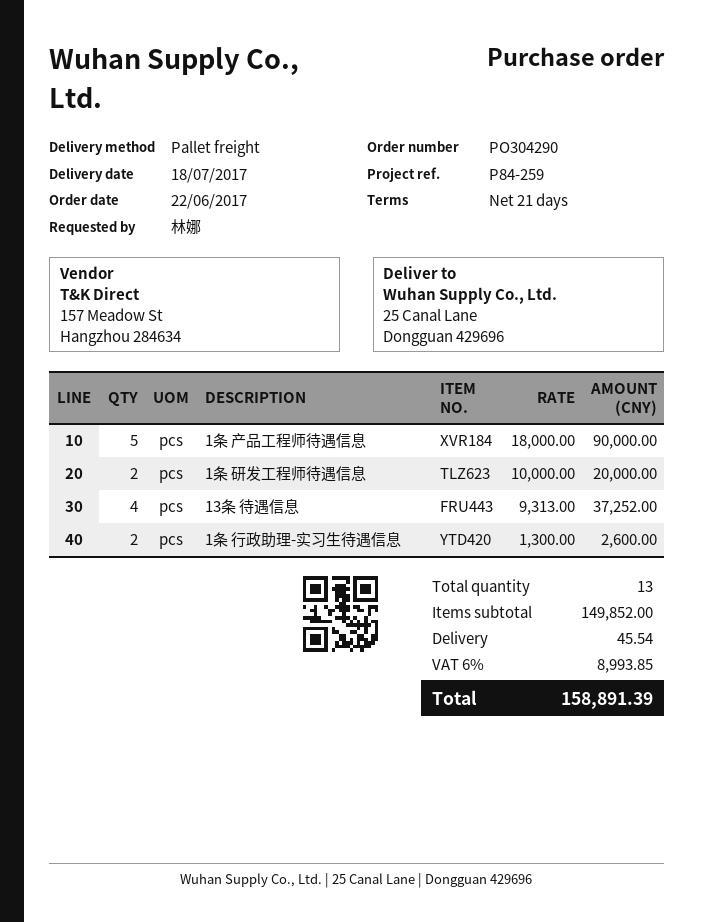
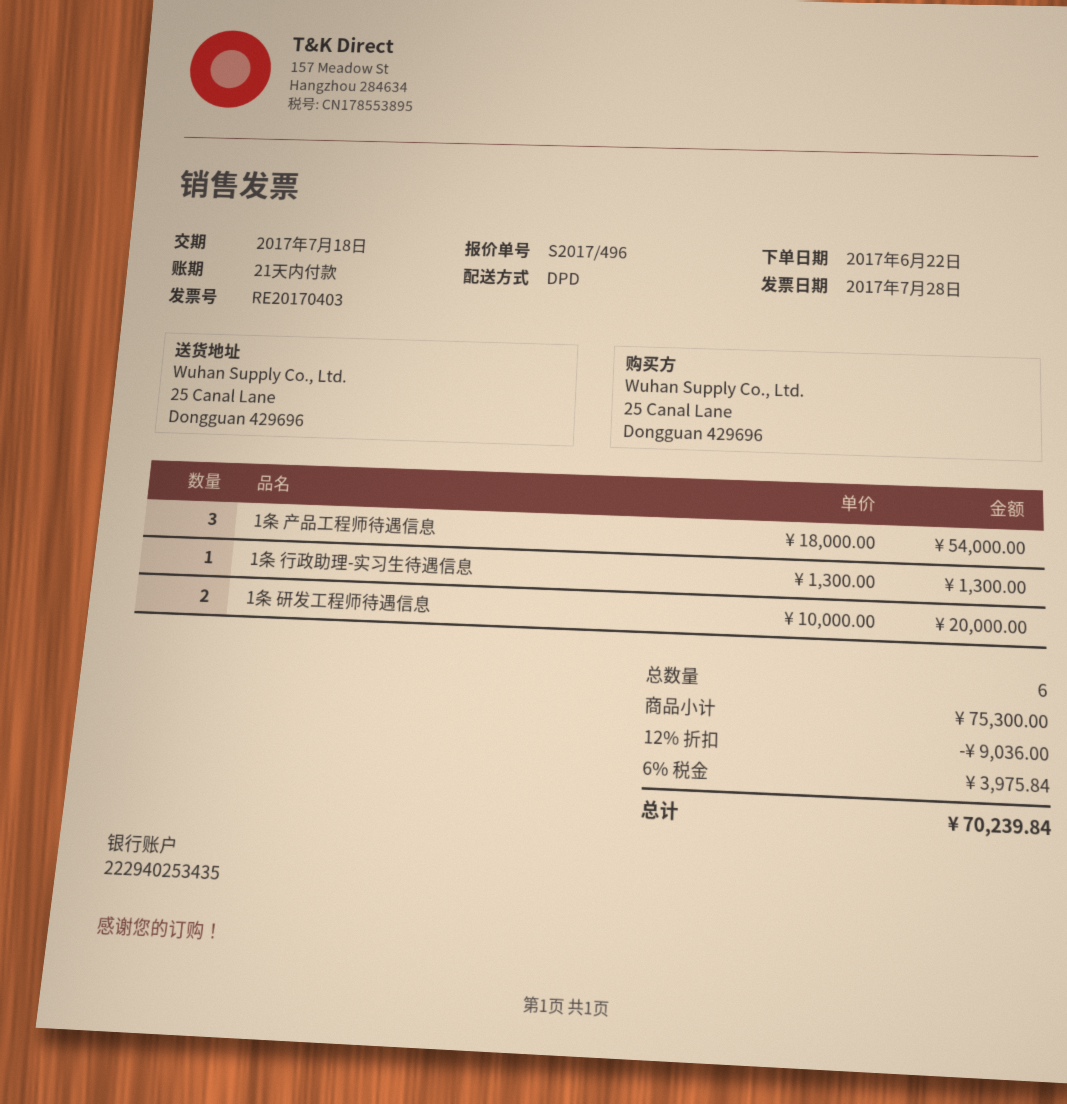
shipping method: pallet freight -> DPD
1条 产品工程师待遇信息: 5 x 18000.00 = 90000.00 -> 3 x 18000.00 = 54000.00
13条 待遇信息: 4 x 9313.00 = 37252.00 -> none
1条 行政助理-实习生待遇信息: 2 x 1300.00 = 2600.00 -> 1 x 1300.00 = 1300.00
total quantity: 13 -> 6
subtotal: 149852.00 -> 75300.00
discount: none -> 12% = 9036.00
shipping: 45.54 -> none
tax: 6% = 8993.85 -> 6% = 3975.84
total: 158891.39 -> 70239.84

